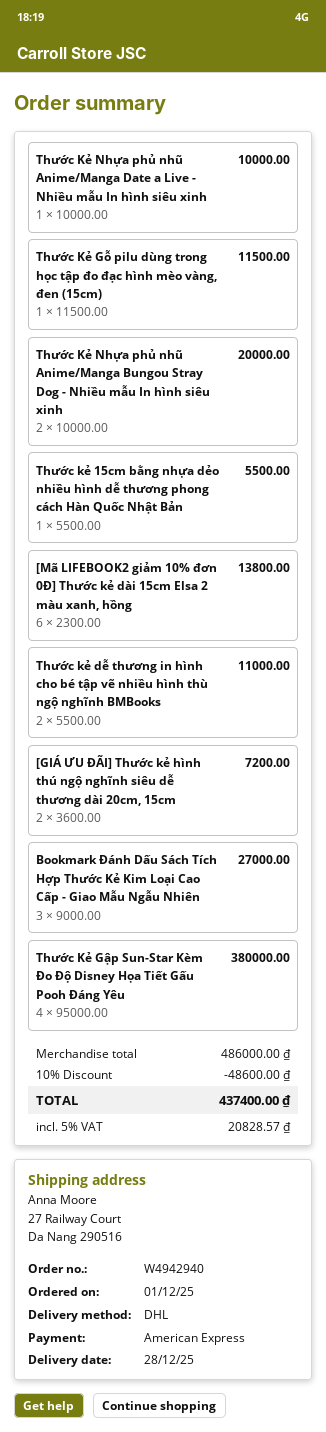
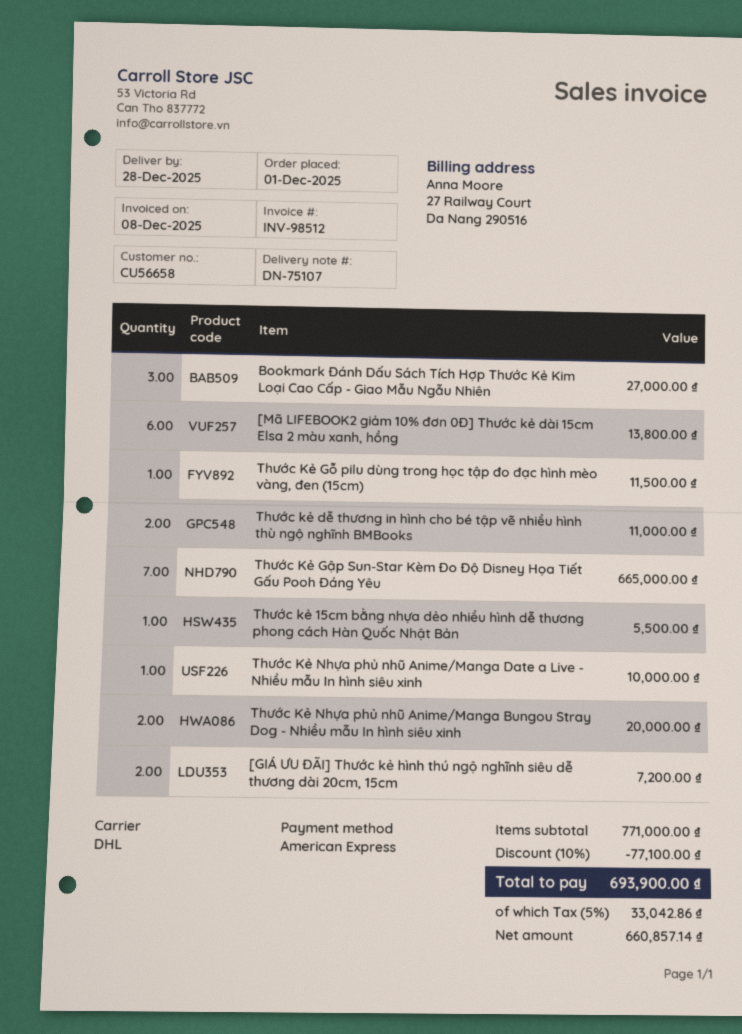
Thước Kẻ Gập Sun-Star Kèm Đo Độ Disney Họa Tiết Gấu Pooh Đáng Yêu: 4 for 380000.00 -> 7 for 665000.00
subtotal: 486000.00 -> 771000.00
discount: 10% = 48600.00 -> 10% = 77100.00
tax: 5% = 20828.57 -> 5% = 33042.86
total: 437400.00 -> 693900.00

